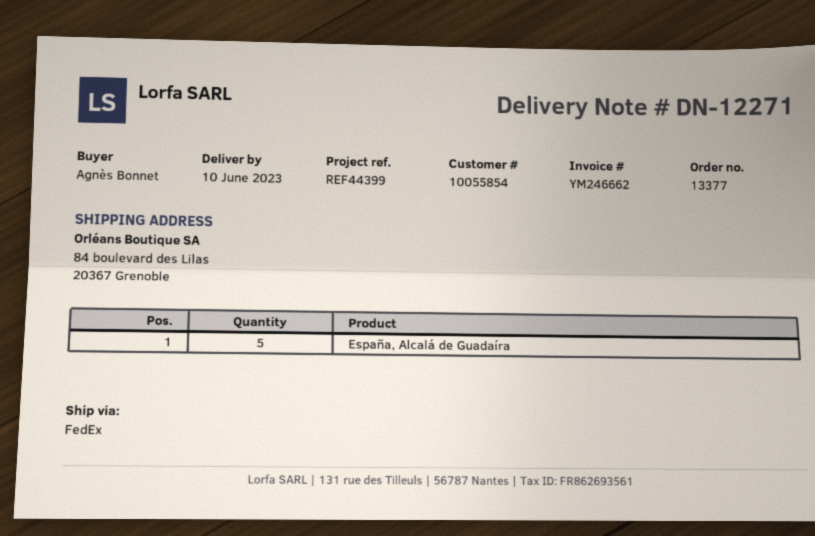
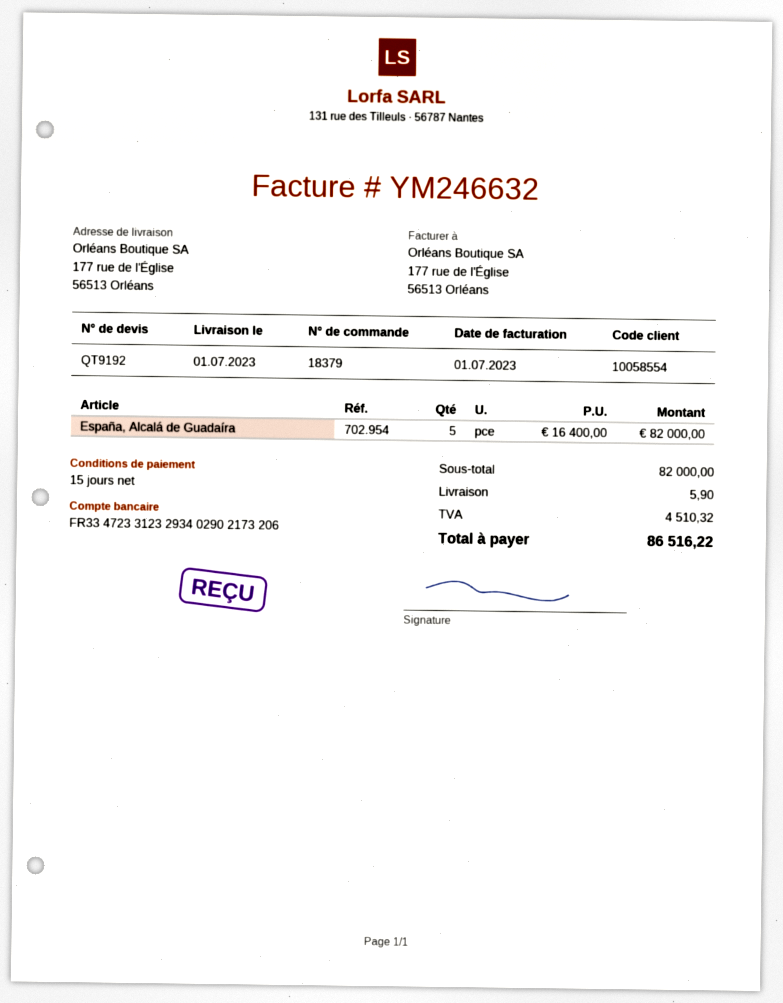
order number: 13377 -> 18379
delivery date: 2023-06-10 -> 2023-07-01
invoice number: YM246662 -> YM246632
customer number: 10055854 -> 10058554
ship to: 84 boulevard des Lilas, 20367 Grenoble -> 177 rue de l'Église, 56513 Orléans

